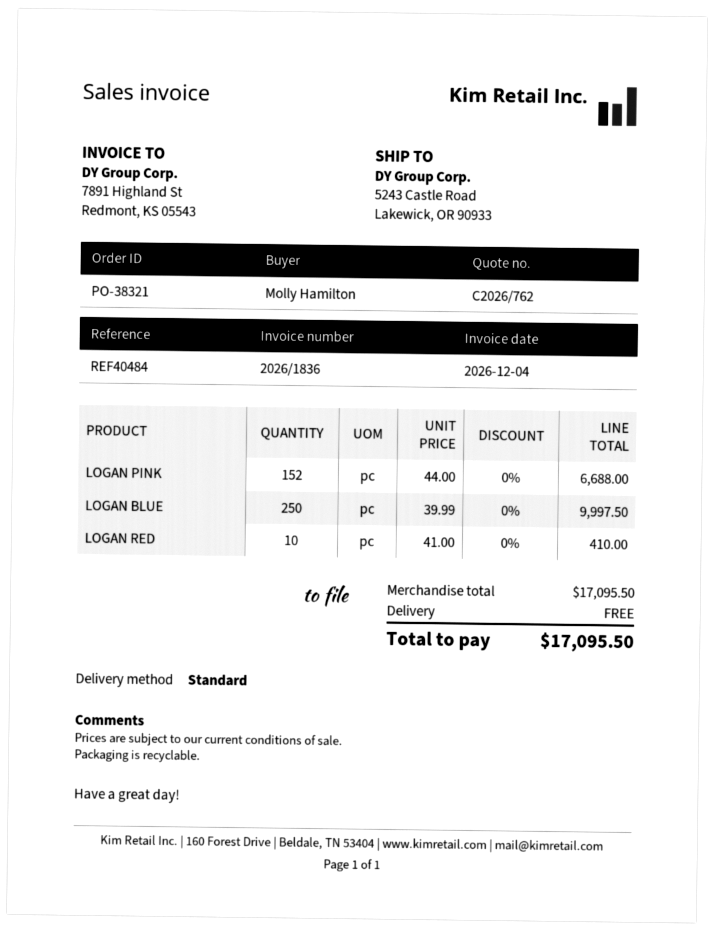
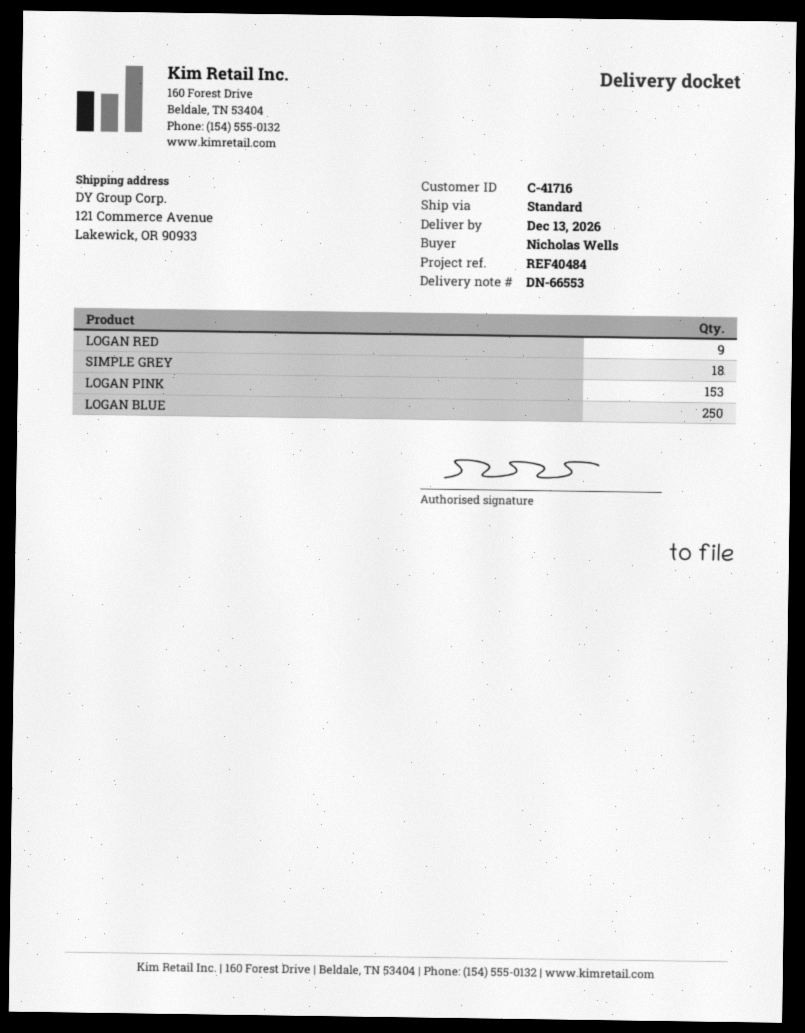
ordered by: Molly Hamilton -> Nicholas Wells
ship to: 5243 Castle Road, Lakewick, OR 90933 -> 121 Commerce Avenue, Lakewick, OR 90933
LOGAN PINK: 152 -> 153
LOGAN RED: 10 -> 9
SIMPLE GREY: none -> 18

